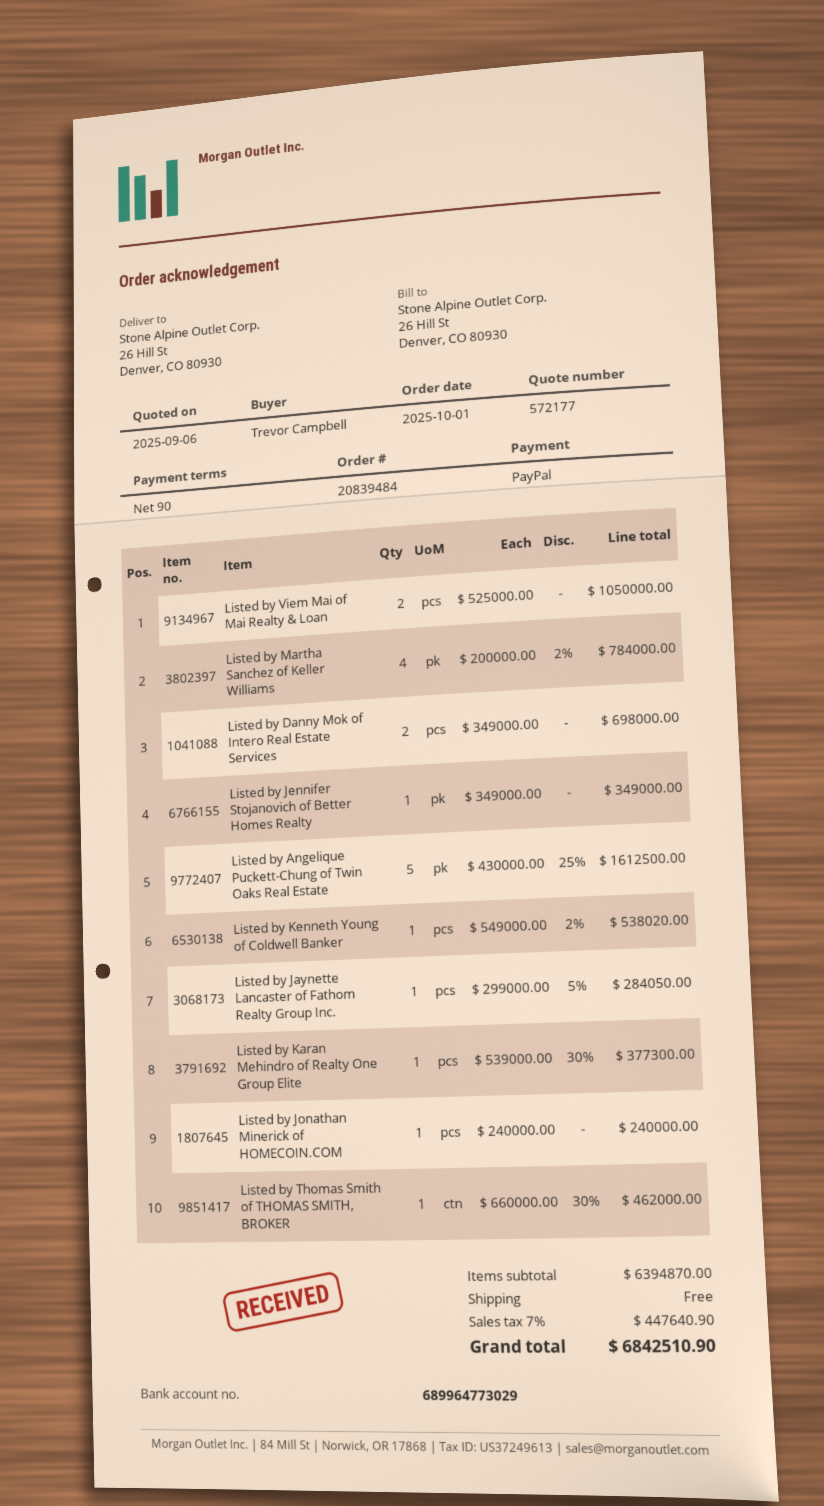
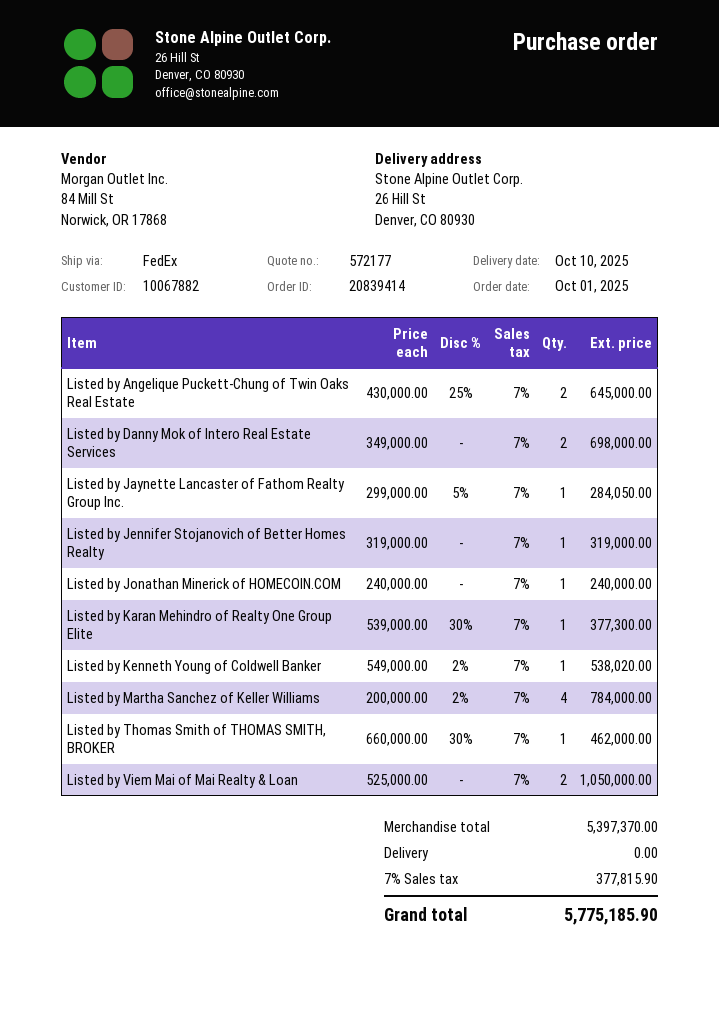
order number: 20839484 -> 20839414
Listed by Jennifer Stojanovich of Better Homes Realty: 1 x 349000.00 = 349000.00 -> 1 x 319000.00 = 319000.00
Listed by Angelique Puckett-Chung of Twin Oaks Real Estate: 5 x 430000.00 - 25% = 1612500.00 -> 2 x 430000.00 - 25% = 645000.00
subtotal: 6394870.00 -> 5397370.00
tax: 7% = 447640.90 -> 7% = 377815.90
total: 6842510.90 -> 5775185.90

